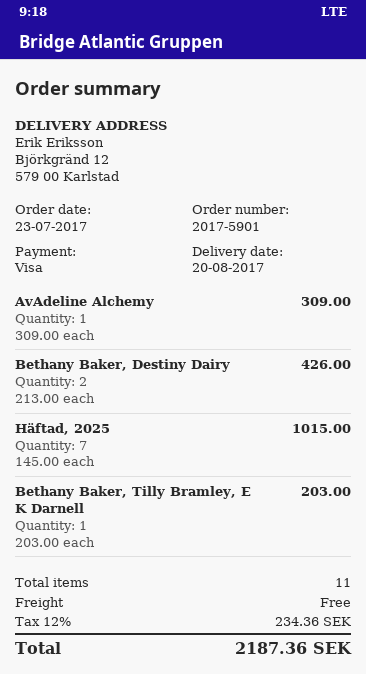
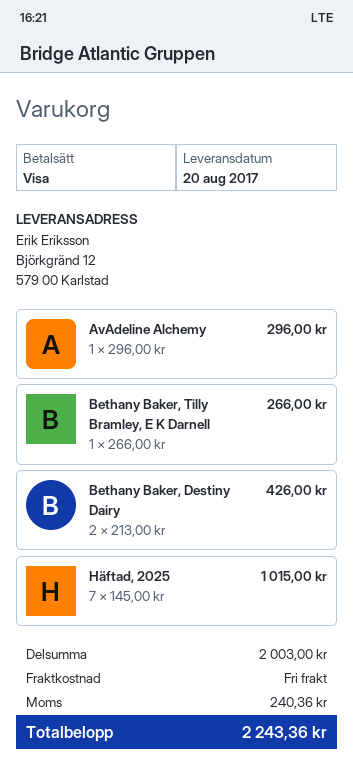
AvAdeline Alchemy: 1 x 309.00 = 309.00 -> 1 x 296.00 = 296.00
Bethany Baker, Tilly Bramley, E K Darnell: 1 x 203.00 = 203.00 -> 1 x 266.00 = 266.00
tax: 234.36 -> 240.36
total: 2187.36 -> 2243.36

